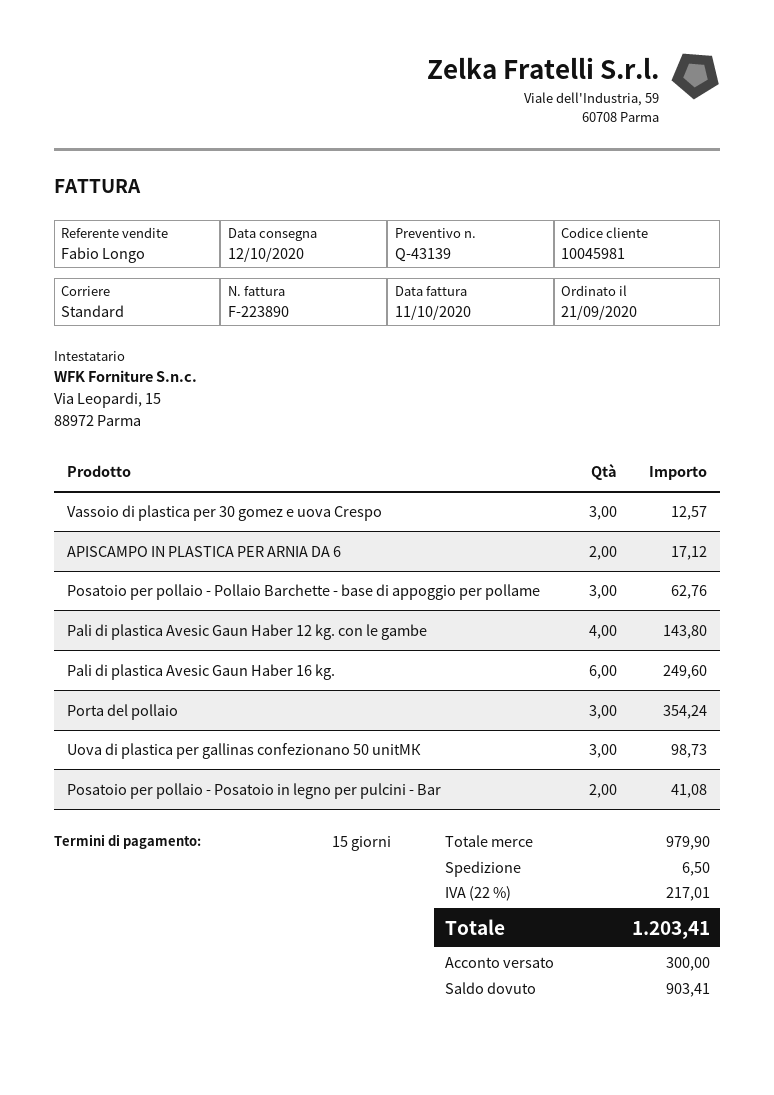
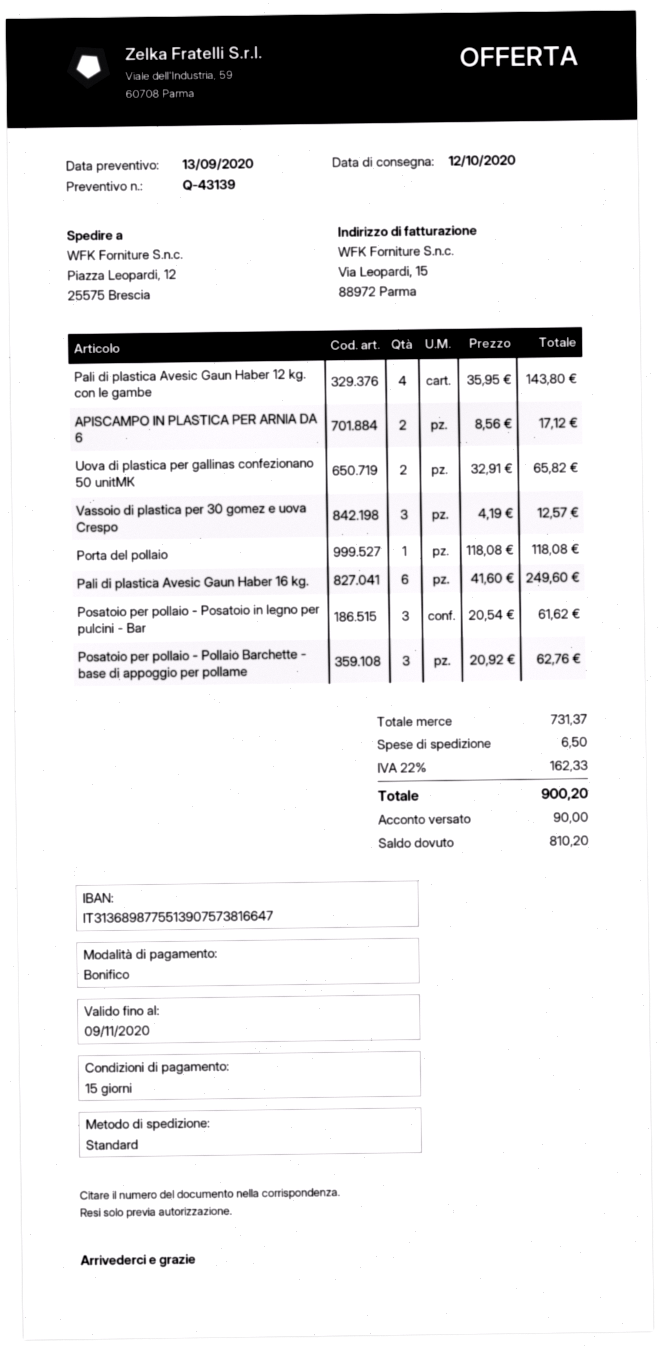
Porta del pollaio: 3 for 354.24 -> 1 for 118.08
Uova di plastica per gallinas confezionano 50 unitМК: 3 for 98.73 -> 2 for 65.82
Posatoio per pollaio - Posatoio in legno per pulcini - Bar: 2 for 41.08 -> 3 for 61.62
subtotal: 979.90 -> 731.37
tax: 22% = 217.01 -> 22% = 162.33
total: 1203.41 -> 900.20
deposit: 300.00 -> 90.00
balance: 903.41 -> 810.20

